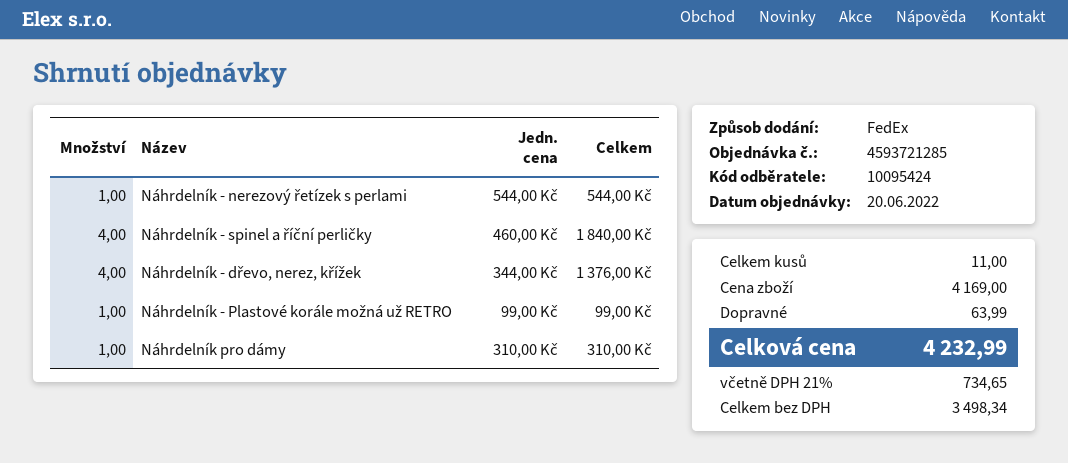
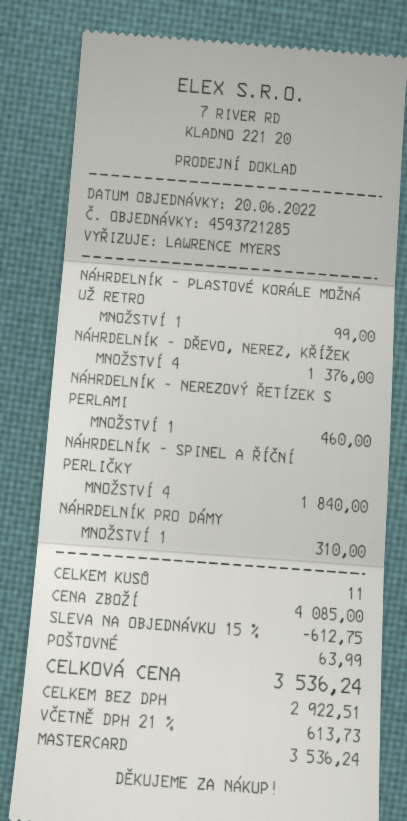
Náhrdelník - nerezový řetízek s perlami: 1 for 544.00 -> 1 for 460.00
subtotal: 4169.00 -> 4085.00
discount: none -> 15% = 612.75
net: 3498.34 -> 2922.51
tax: 21% = 734.65 -> 21% = 613.73
total: 4232.99 -> 3536.24

